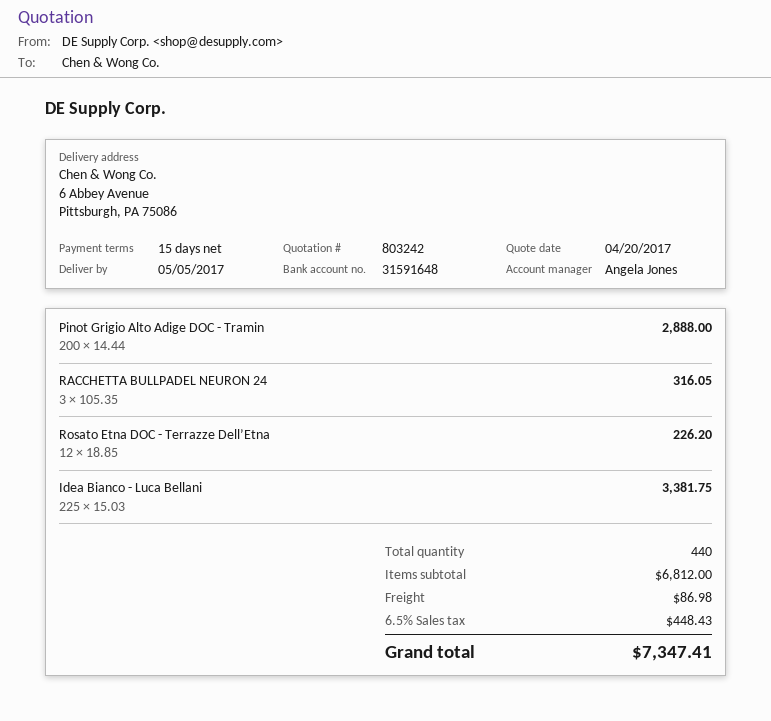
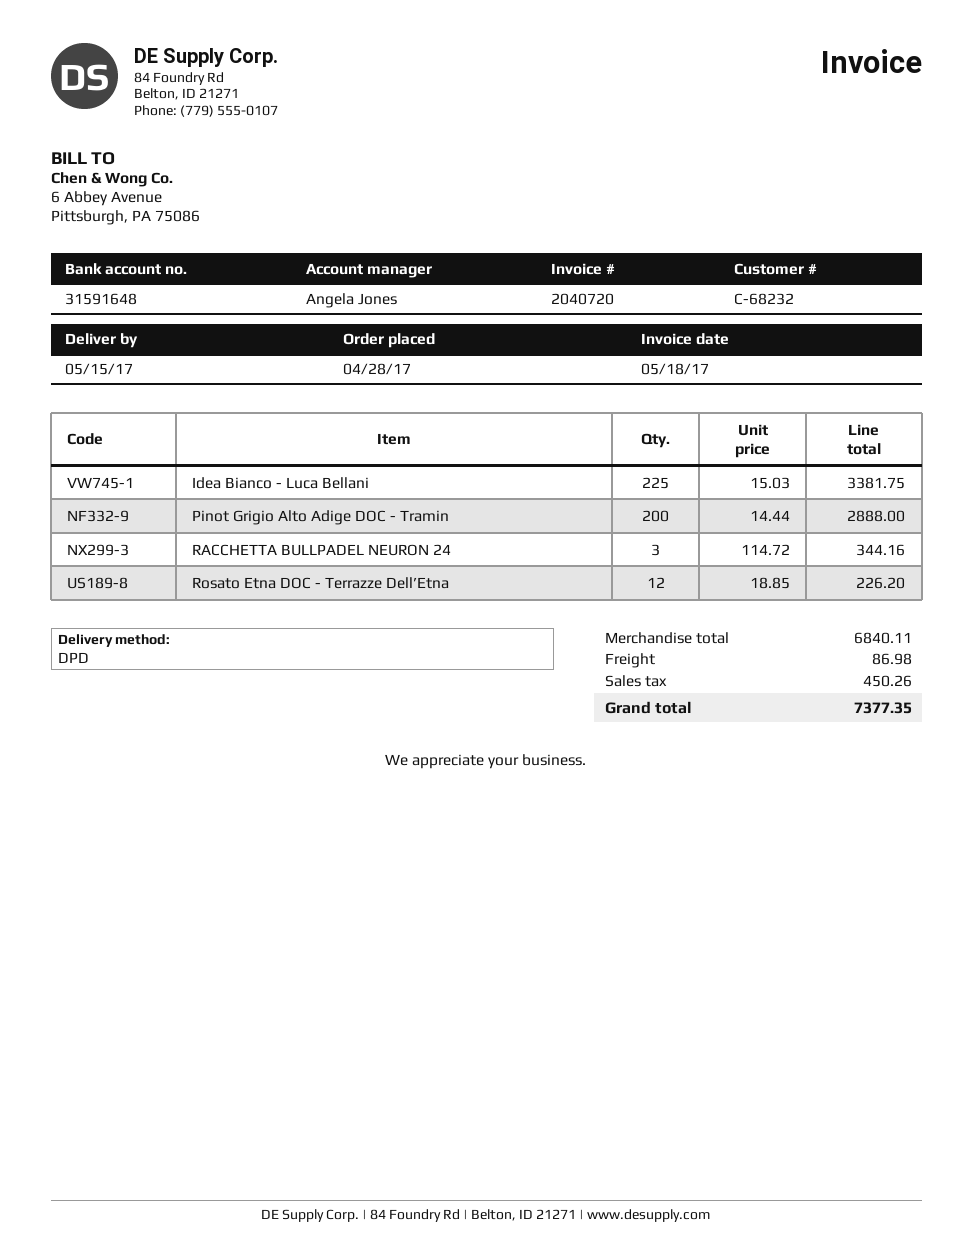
delivery date: 2017-05-05 -> 2017-05-15
RACCHETTA BULLPADEL NEURON 24: 3 x 105.35 = 316.05 -> 3 x 114.72 = 344.16
subtotal: 6812.00 -> 6840.11
tax: 448.43 -> 450.26
total: 7347.41 -> 7377.35

